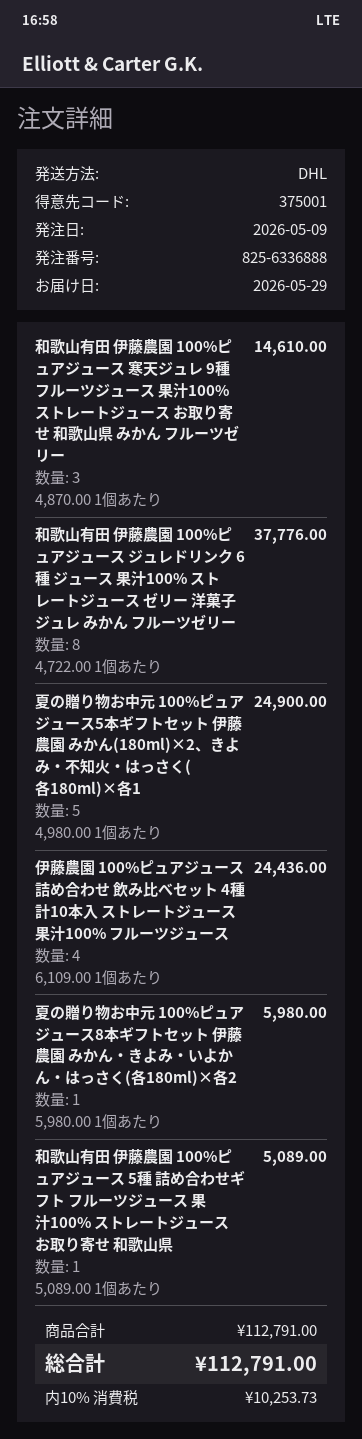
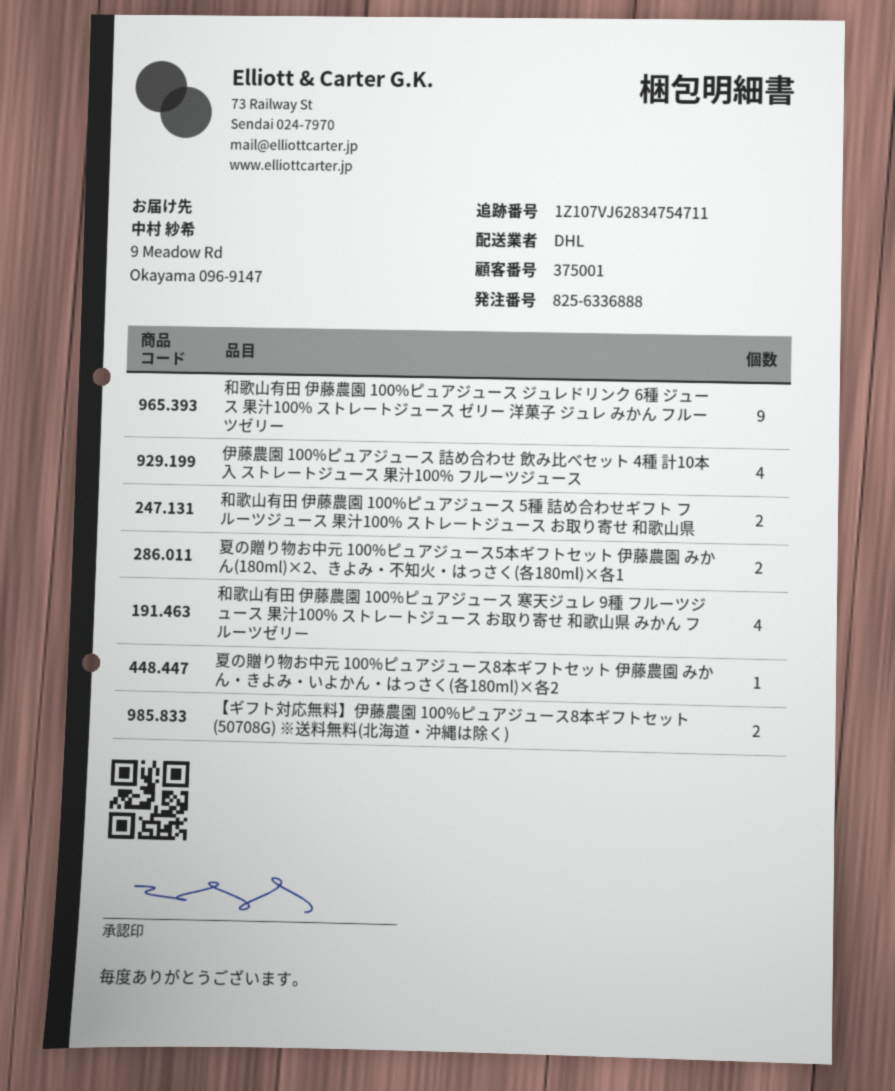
和歌山有田 伊藤農園 100%ピュアジュース 寒天ジュレ 9種 フルーツジュース 果汁100% ストレートジュース お取り寄せ 和歌山県 みかん フルーツゼリー: 3 -> 4
和歌山有田 伊藤農園 100%ピュアジュース ジュレドリンク 6種 ジュース 果汁100% ストレートジュース ゼリー 洋菓子 ジュレ みかん フルーツゼリー: 8 -> 9
夏の贈り物お中元 100%ピュアジュース5本ギフトセット 伊藤農園 みかん(180ml)×2、きよみ・不知火・はっさく(各180ml)×各1: 5 -> 2
和歌山有田 伊藤農園 100%ピュアジュース 5種 詰め合わせギフト フルーツジュース 果汁100% ストレートジュース お取り寄せ 和歌山県: 1 -> 2
【ギフト対応無料】伊藤農園 100%ピュアジュース8本ギフトセット (50708G) ※送料無料(北海道・沖縄は除く): none -> 2

